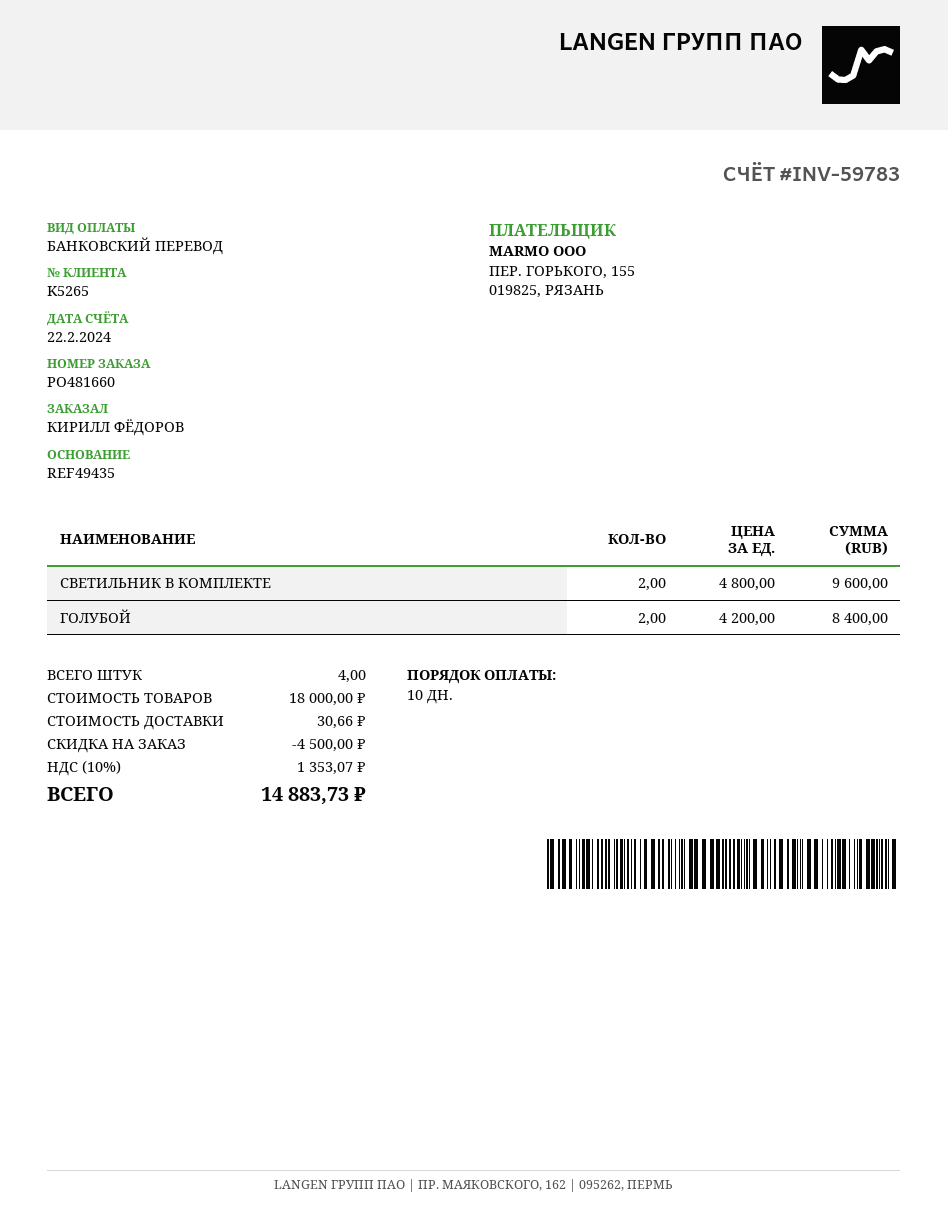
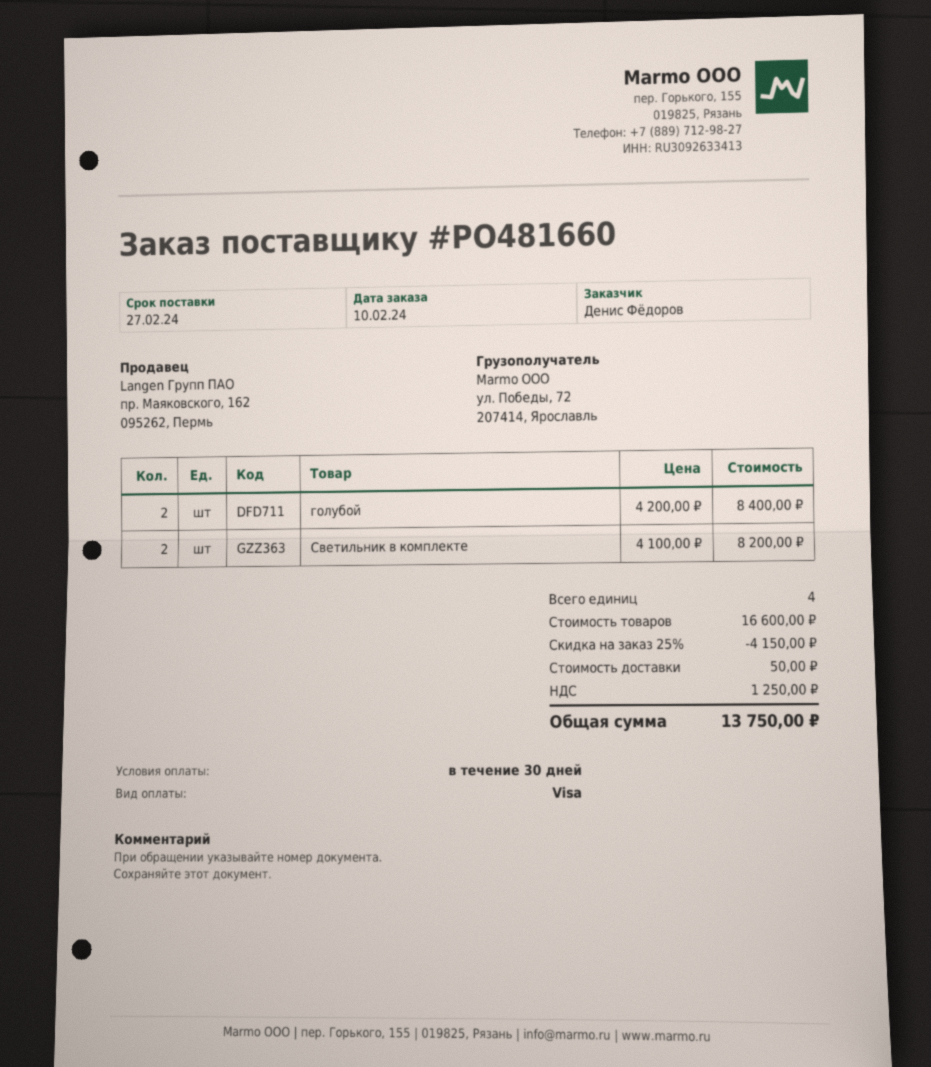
payment terms: 10 days -> 30 days
ordered by: КИРИЛЛ ФЁДОРОВ -> Денис Фёдоров
payment method: bank transfer -> Visa
СВЕТИЛЬНИК В КОМПЛЕКТЕ: 2 x 4800.00 = 9600.00 -> 2 x 4100.00 = 8200.00
subtotal: 18000.00 -> 16600.00
discount: 4500.00 -> 4150.00
shipping: 30.66 -> 50.00
tax: 1353.07 -> 1250.00
total: 14883.73 -> 13750.00

